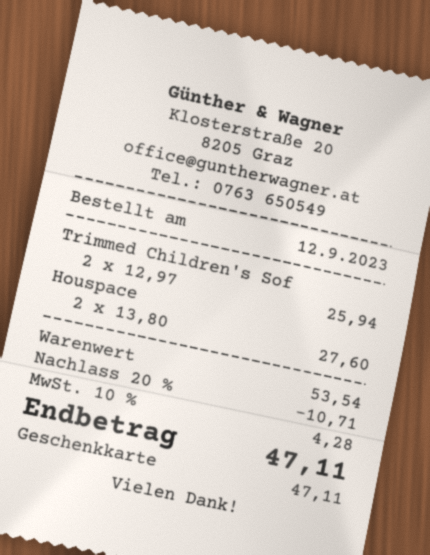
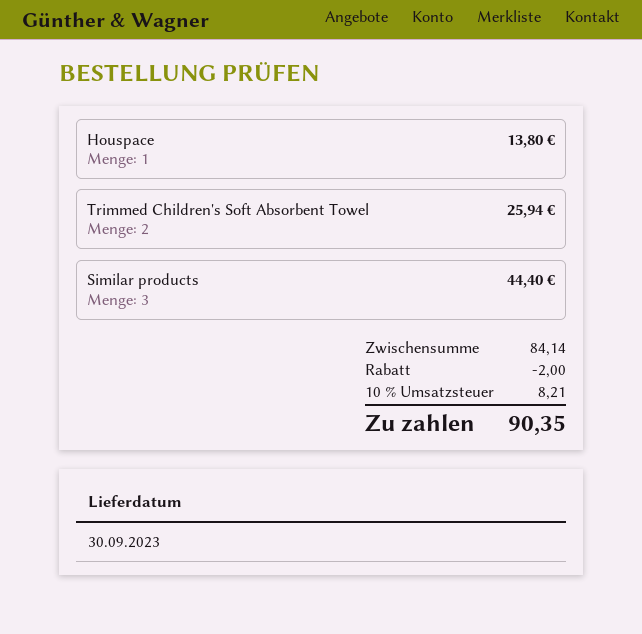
Houspace: 2 for 27.60 -> 1 for 13.80
Similar products: none -> 3 for 44.40
subtotal: 53.54 -> 84.14
discount: 10.71 -> 2.00
tax: 10% = 4.28 -> 10% = 8.21
total: 47.11 -> 90.35

